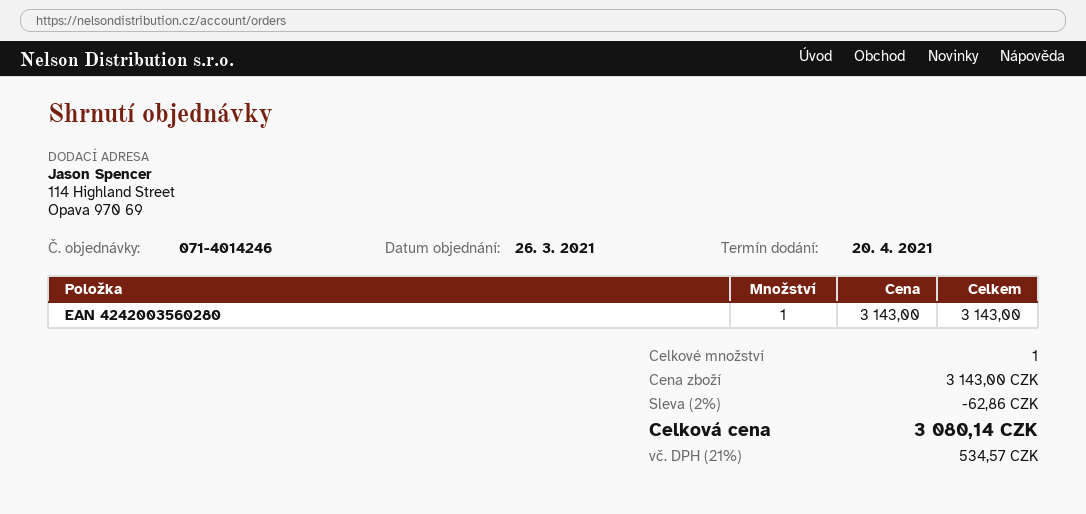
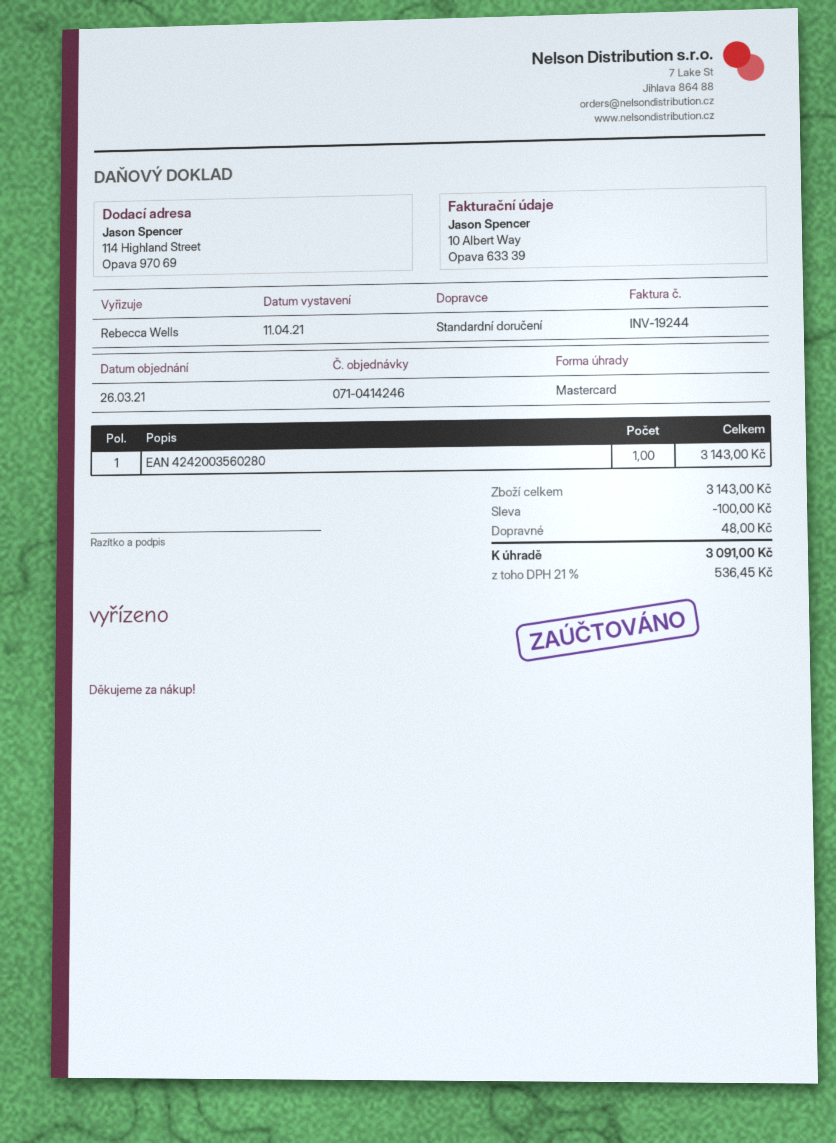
order number: 071-4014246 -> 071-0414246
discount: 62.86 -> 100.00
shipping: none -> 48.00
tax: 21% = 534.57 -> 21% = 536.45
total: 3080.14 -> 3091.00

